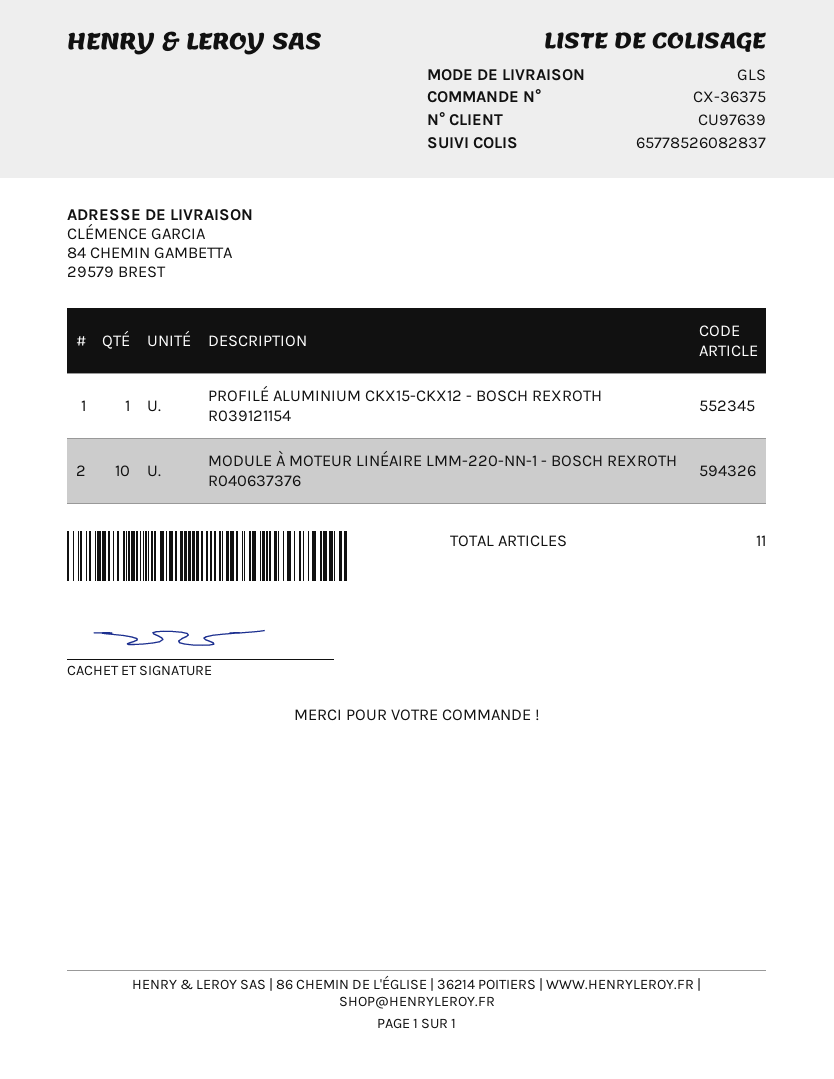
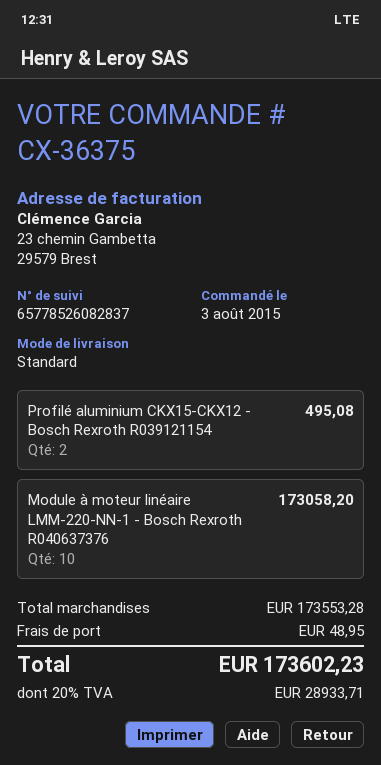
shipping method: GLS -> standard
PROFILÉ ALUMINIUM CKX15-CKX12 - BOSCH REXROTH R039121154: 1 -> 2

